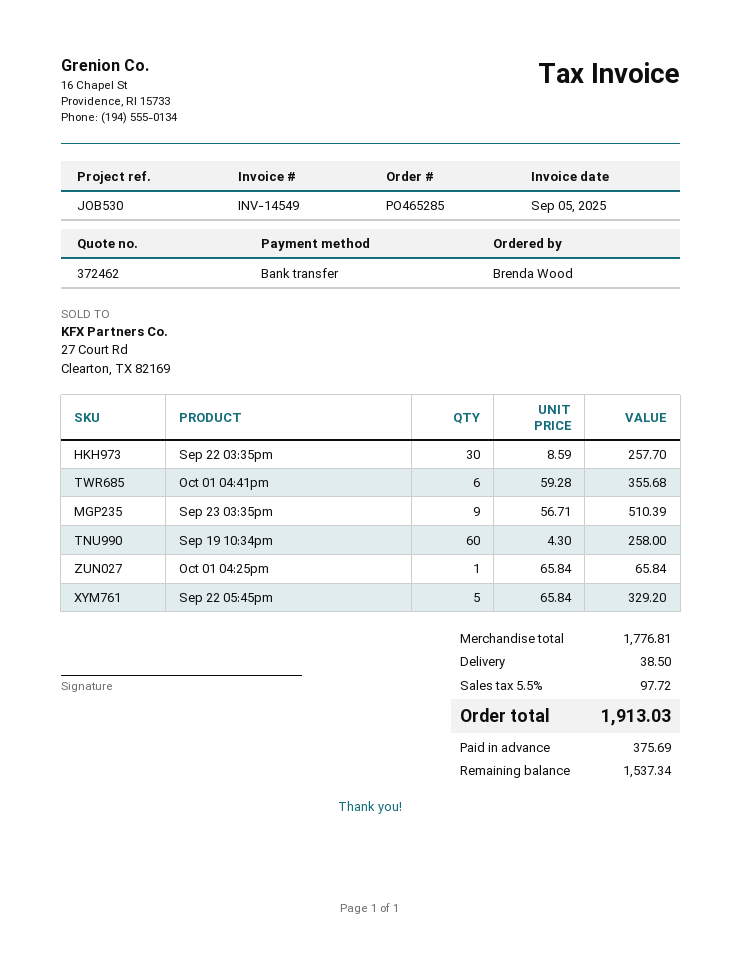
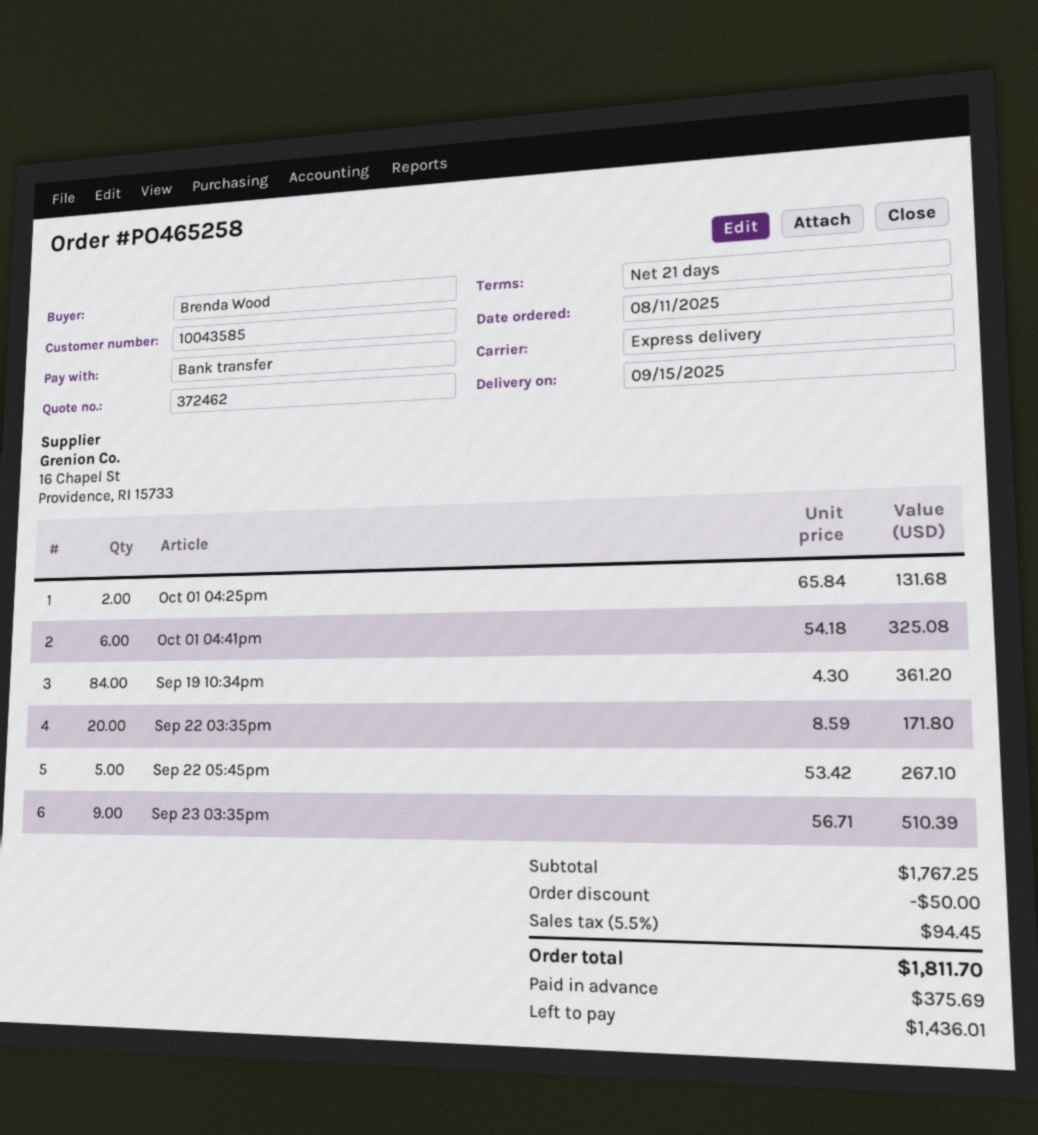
order number: PO465285 -> PO465258
Sep 22 03:35pm: 30 x 8.59 = 257.70 -> 20 x 8.59 = 171.80
Oct 01 04:41pm: 6 x 59.28 = 355.68 -> 6 x 54.18 = 325.08
Sep 19 10:34pm: 60 x 4.30 = 258.00 -> 84 x 4.30 = 361.20
Oct 01 04:25pm: 1 x 65.84 = 65.84 -> 2 x 65.84 = 131.68
Sep 22 05:45pm: 5 x 65.84 = 329.20 -> 5 x 53.42 = 267.10
subtotal: 1776.81 -> 1767.25
discount: none -> 50.00
shipping: 38.50 -> none
tax: 5.5% = 97.72 -> 5.5% = 94.45
total: 1913.03 -> 1811.70
balance: 1537.34 -> 1436.01

